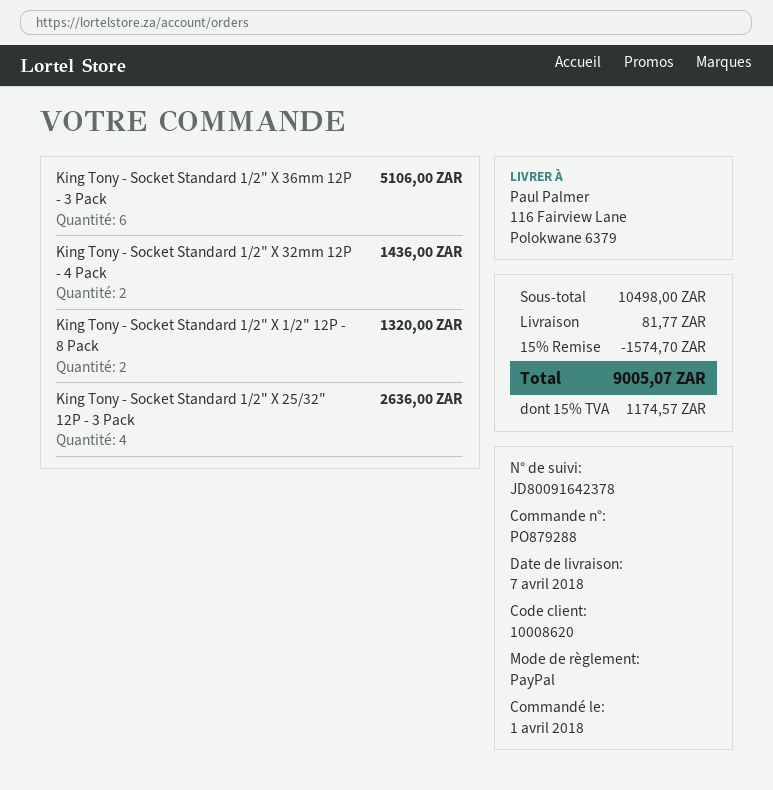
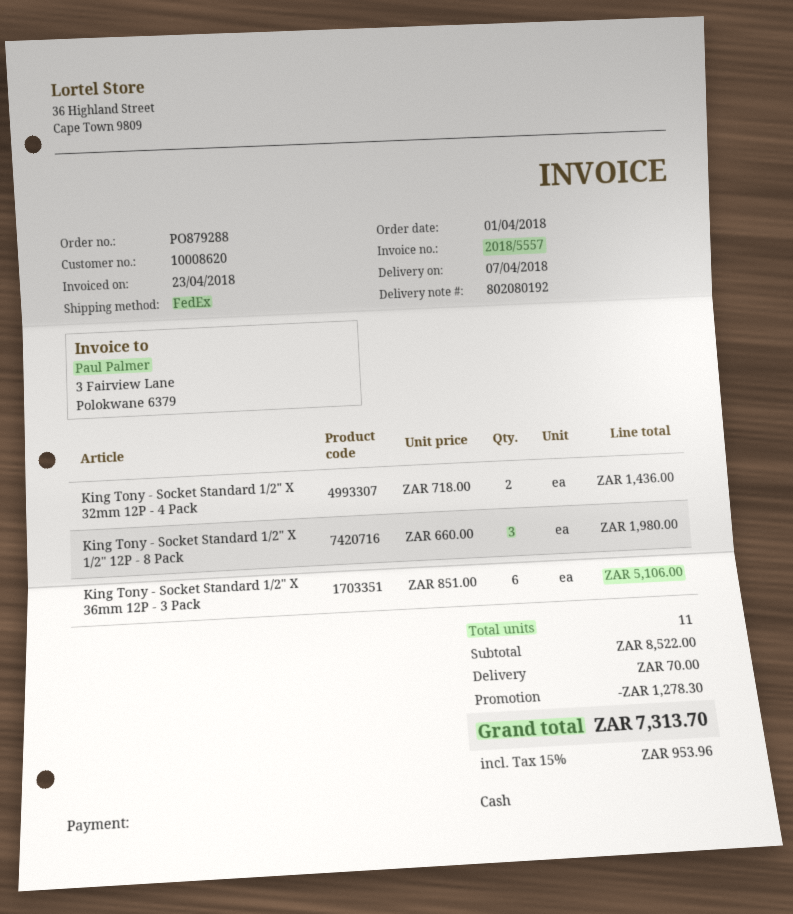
payment method: PayPal -> cash
King Tony - Socket Standard 1/2" X 1/2" 12P - 8 Pack: 2 for 1320.00 -> 3 for 1980.00
King Tony - Socket Standard 1/2" X 25/32" 12P - 3 Pack: 4 for 2636.00 -> none
subtotal: 10498.00 -> 8522.00
discount: 1574.70 -> 1278.30
shipping: 81.77 -> 70.00
tax: 15% = 1174.57 -> 15% = 953.96
total: 9005.07 -> 7313.70

